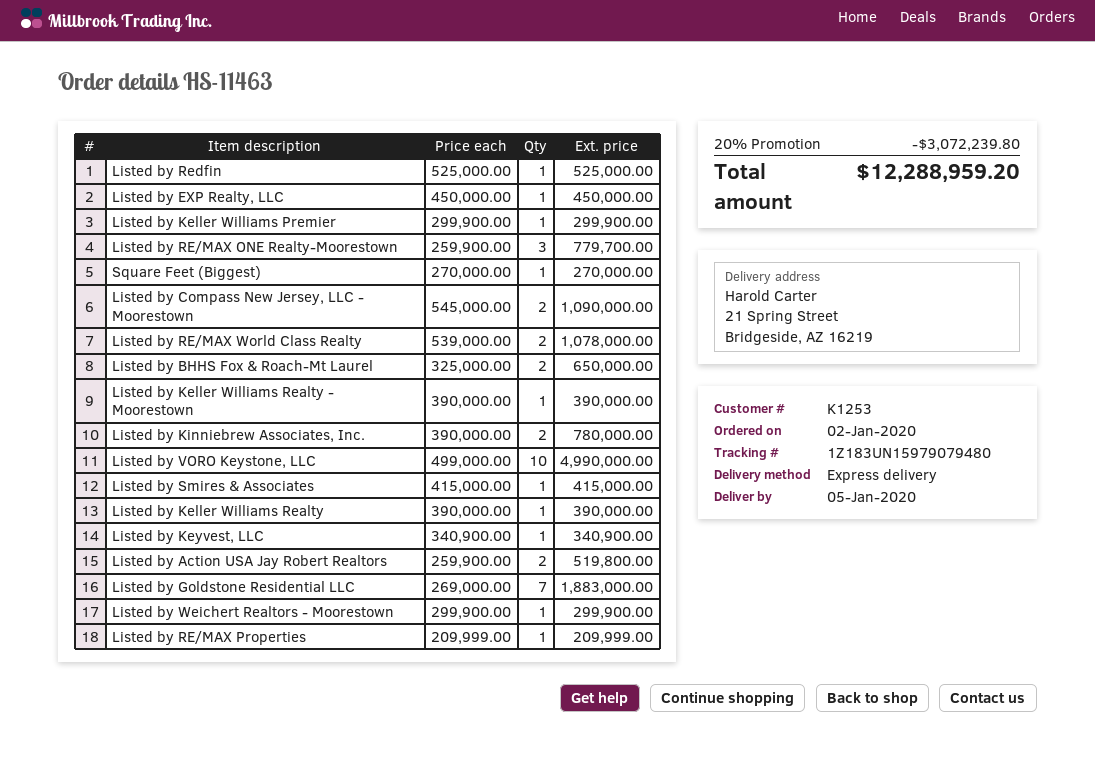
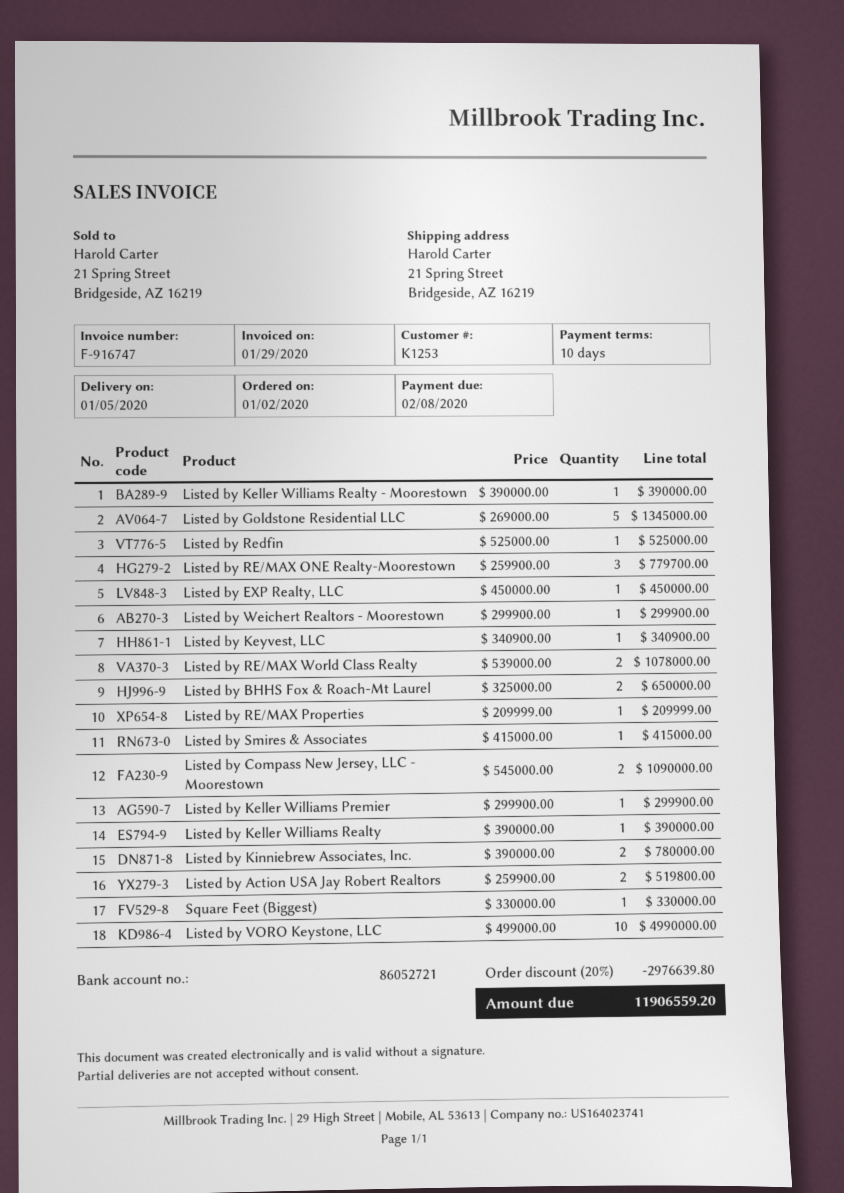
Square Feet (Biggest): 1 x 270000.00 = 270000.00 -> 1 x 330000.00 = 330000.00
Listed by Goldstone Residential LLC: 7 x 269000.00 = 1883000.00 -> 5 x 269000.00 = 1345000.00
discount: 20% = 3072239.80 -> 20% = 2976639.80
total: 12288959.20 -> 11906559.20

